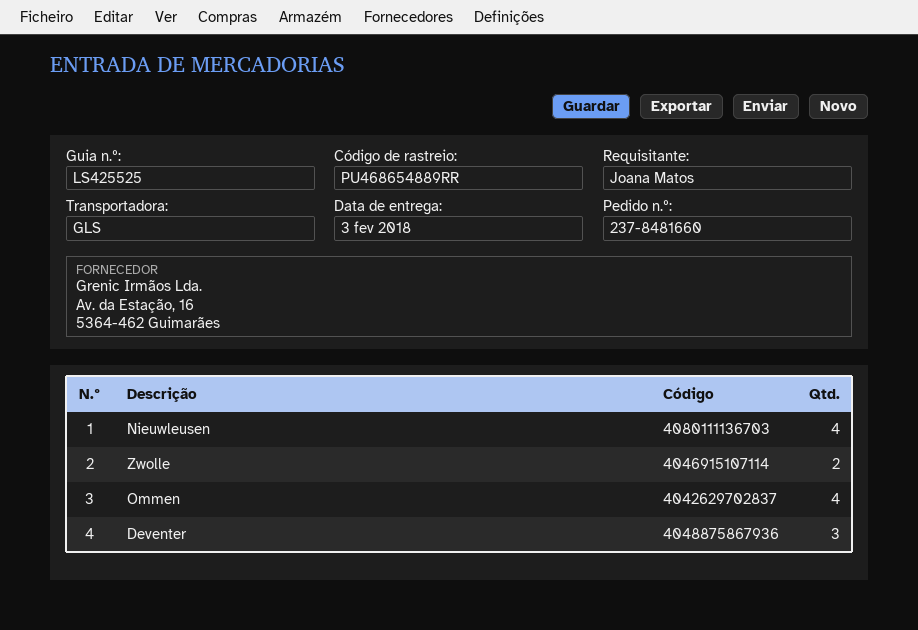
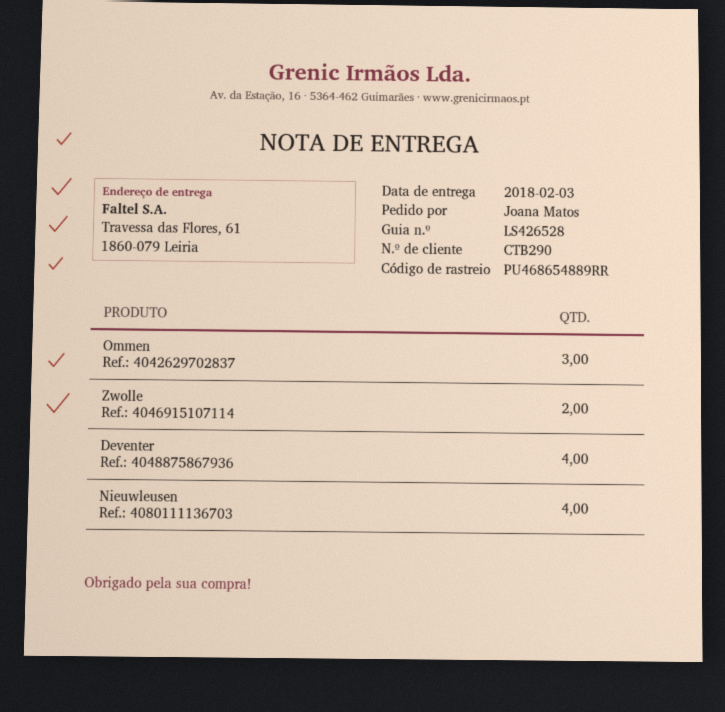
delivery note number: LS425525 -> LS426528
Ommen: 4 -> 3
Deventer: 3 -> 4

